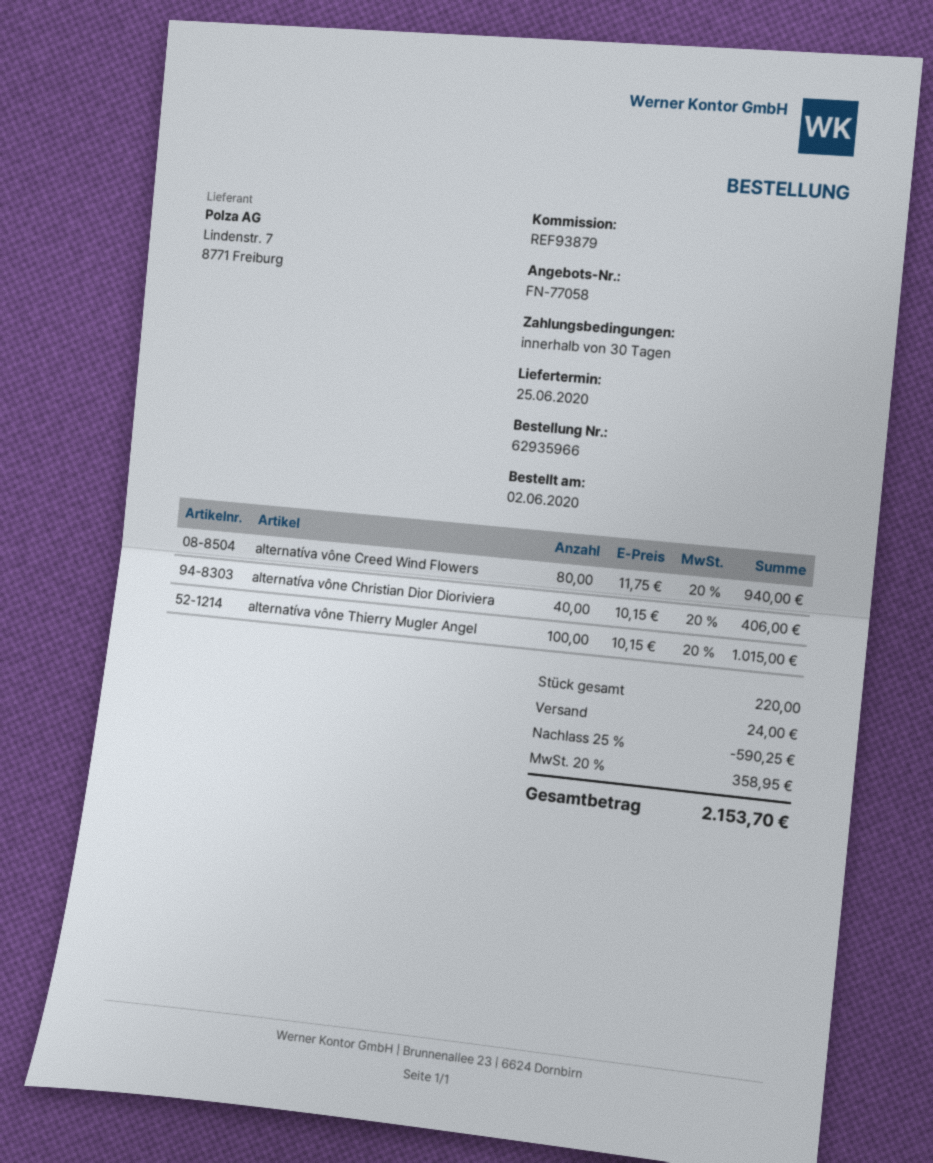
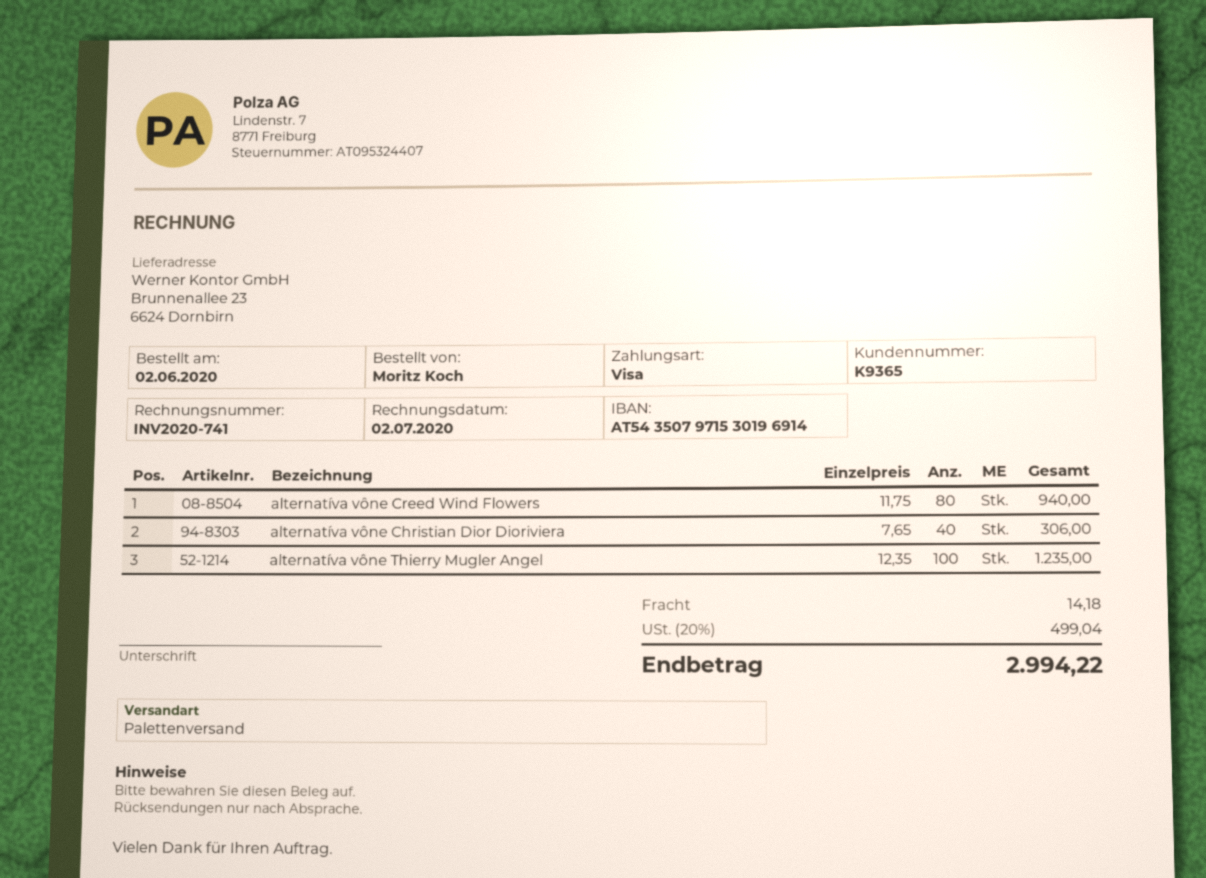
alternatíva vône Christian Dior Dioriviera: 40 x 10.15 = 406.00 -> 40 x 7.65 = 306.00
alternatíva vône Thierry Mugler Angel: 100 x 10.15 = 1015.00 -> 100 x 12.35 = 1235.00
discount: 25% = 590.25 -> none
shipping: 24.00 -> 14.18
tax: 20% = 358.95 -> 20% = 499.04
total: 2153.70 -> 2994.22

